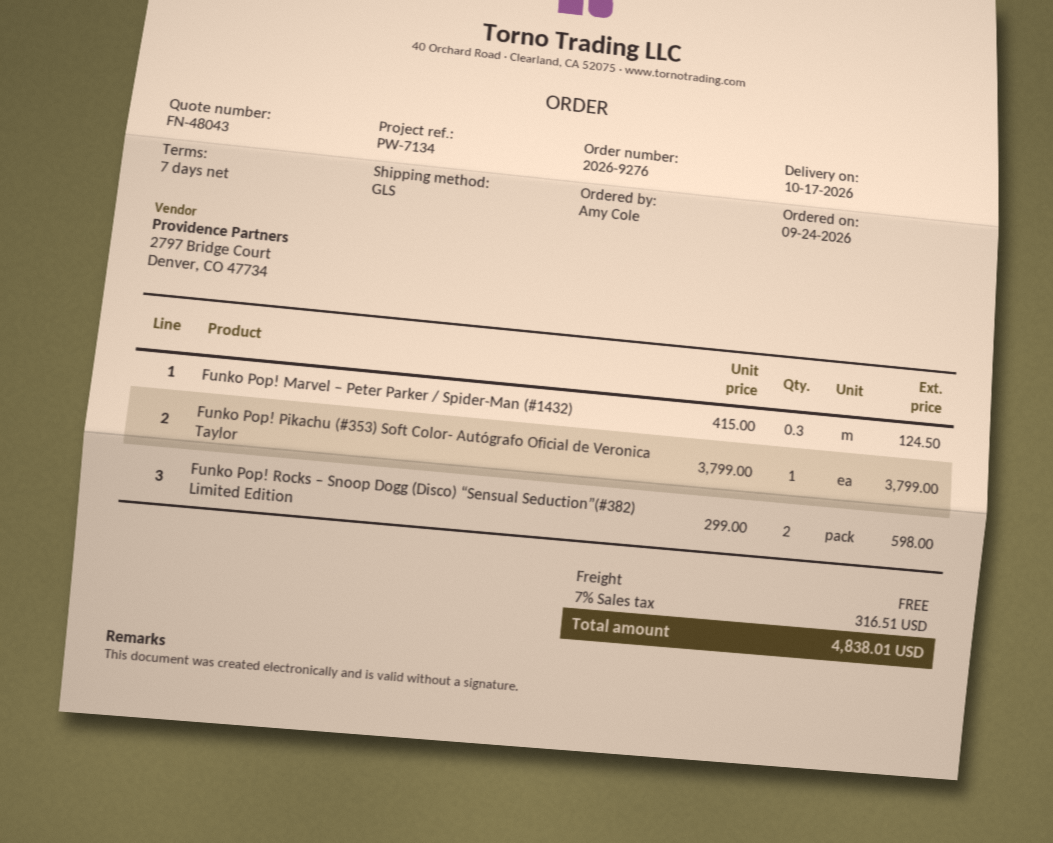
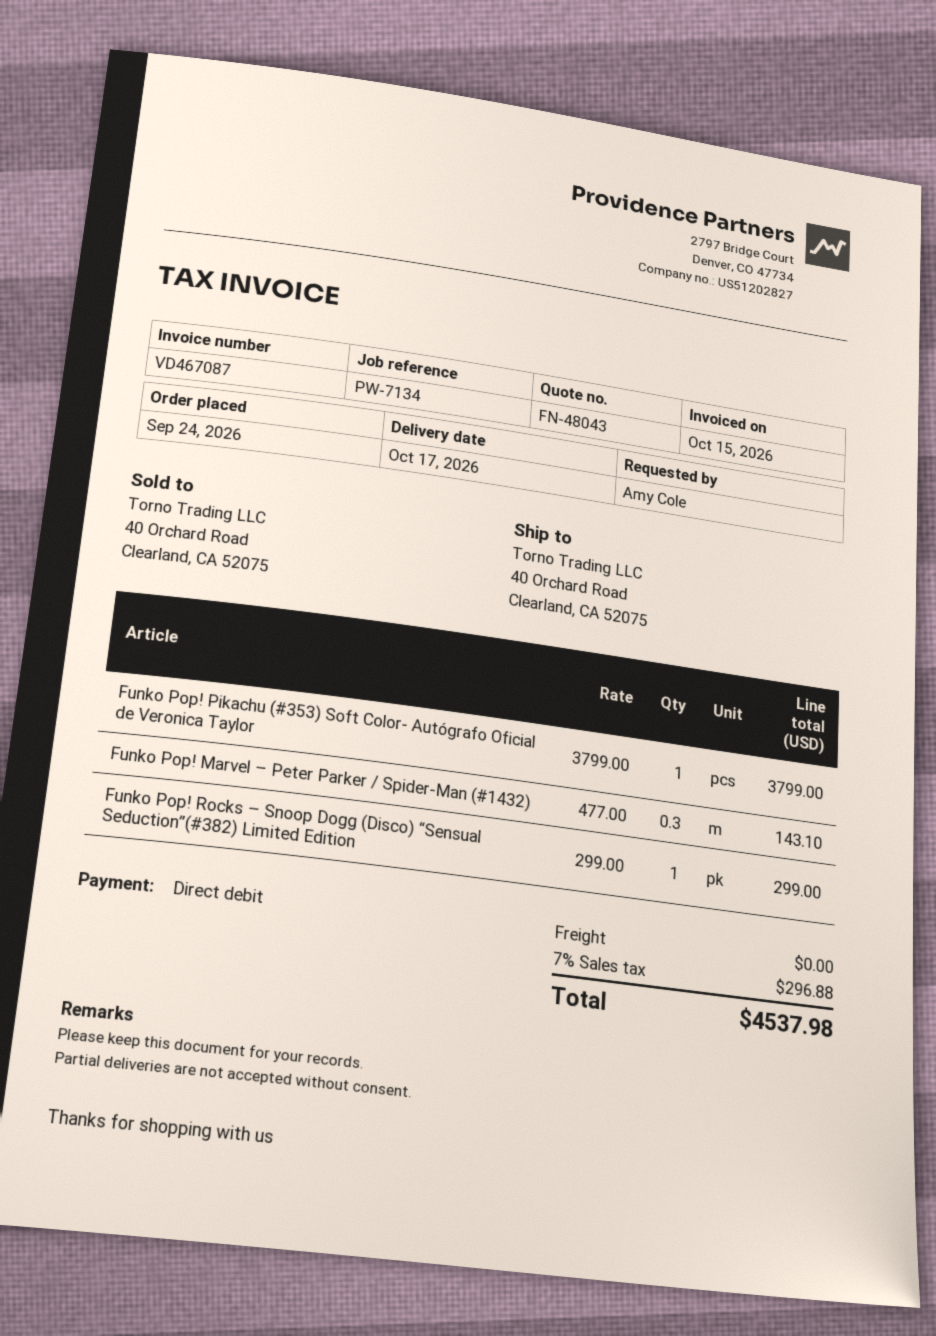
Funko Pop! Marvel – Peter Parker / Spider-Man (#1432): 0.3 x 415.00 = 124.50 -> 0.3 x 477.00 = 143.10
Funko Pop! Rocks – Snoop Dogg (Disco) “Sensual Seduction”(#382) Limited Edition: 2 x 299.00 = 598.00 -> 1 x 299.00 = 299.00
tax: 7% = 316.51 -> 7% = 296.88
total: 4838.01 -> 4537.98

